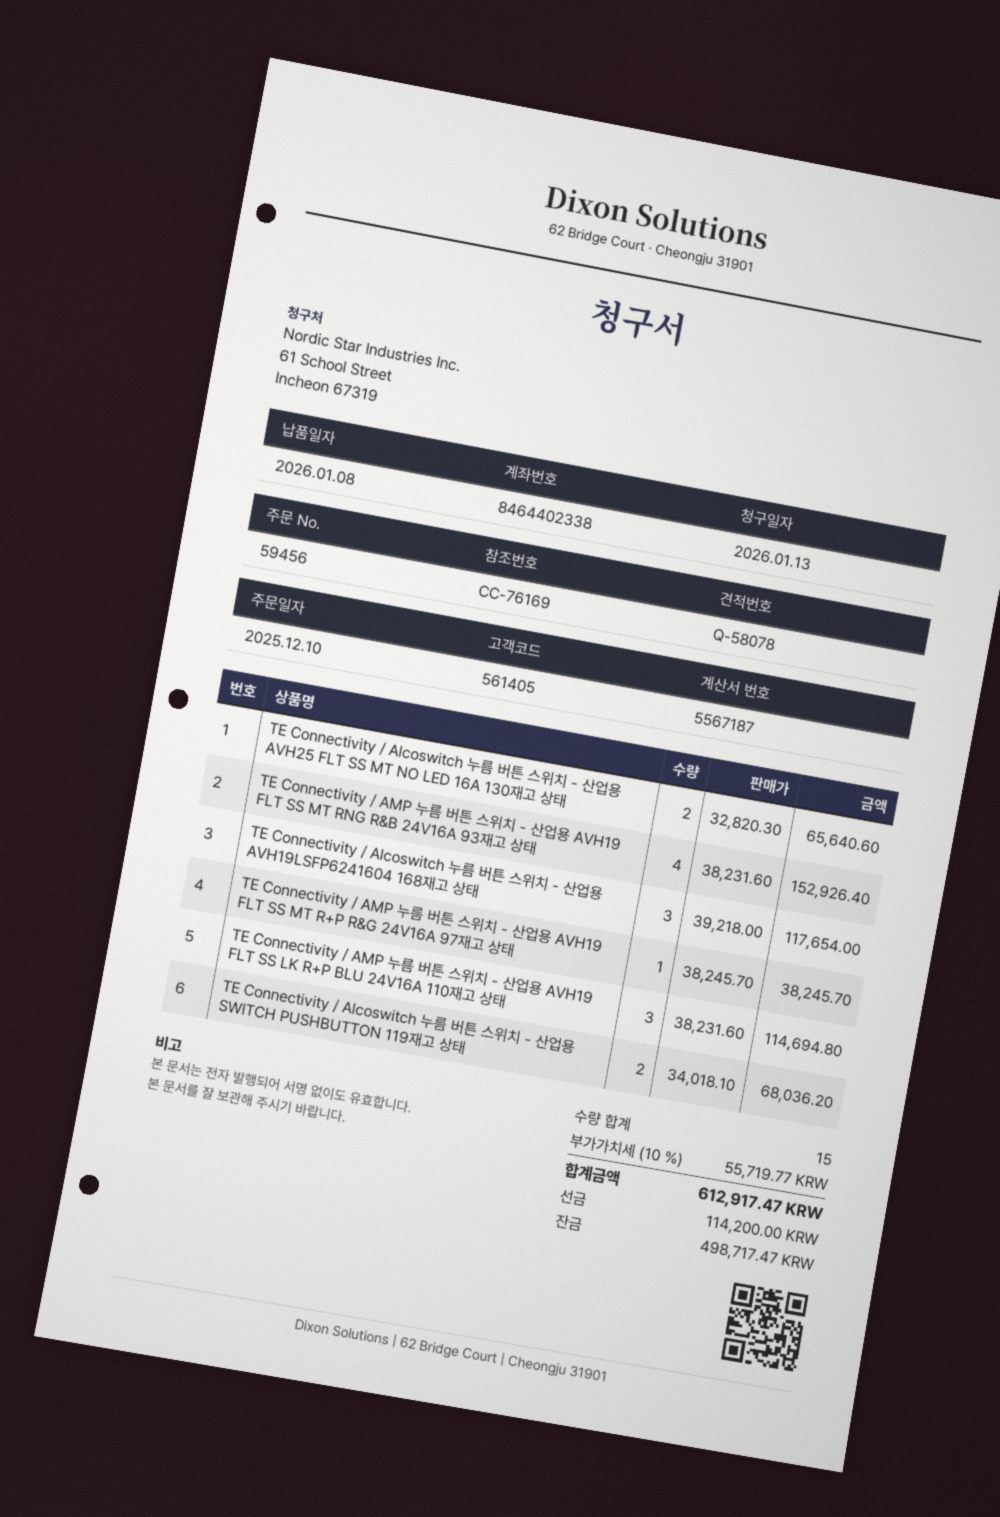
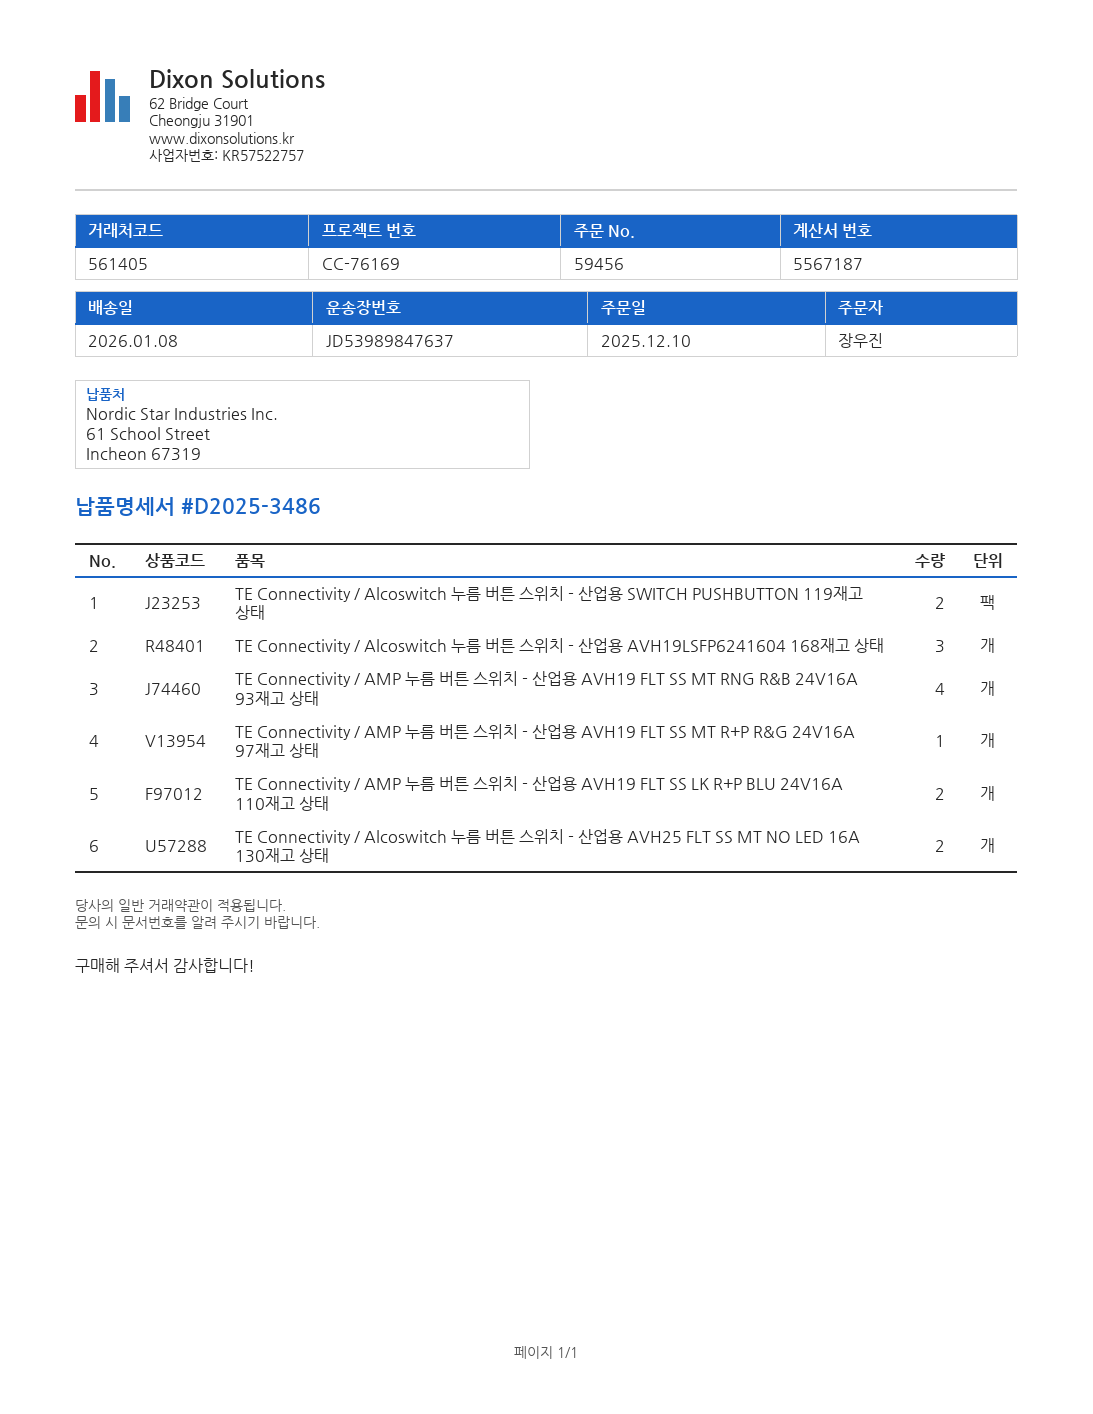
TE Connectivity / AMP 누름 버튼 스위치 - 산업용 AVH19 FLT SS LK R+P BLU 24V16A 110재고 상태: 3 -> 2

